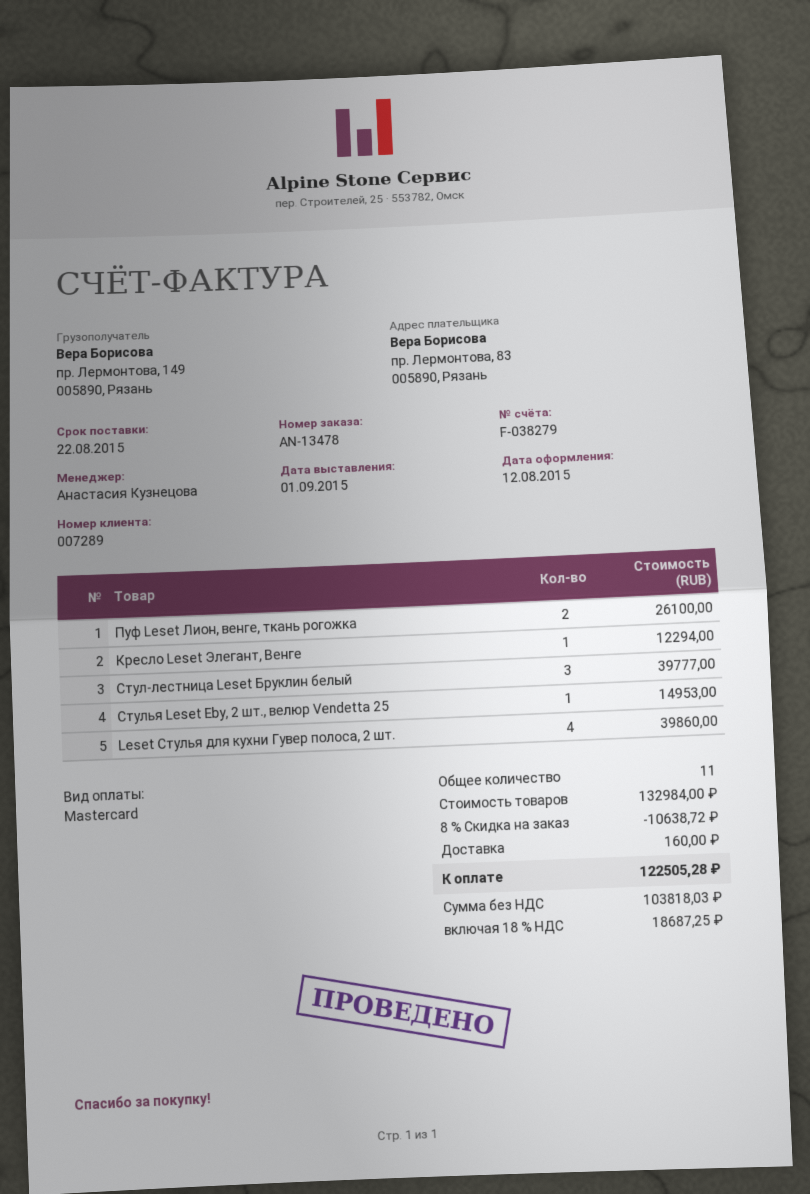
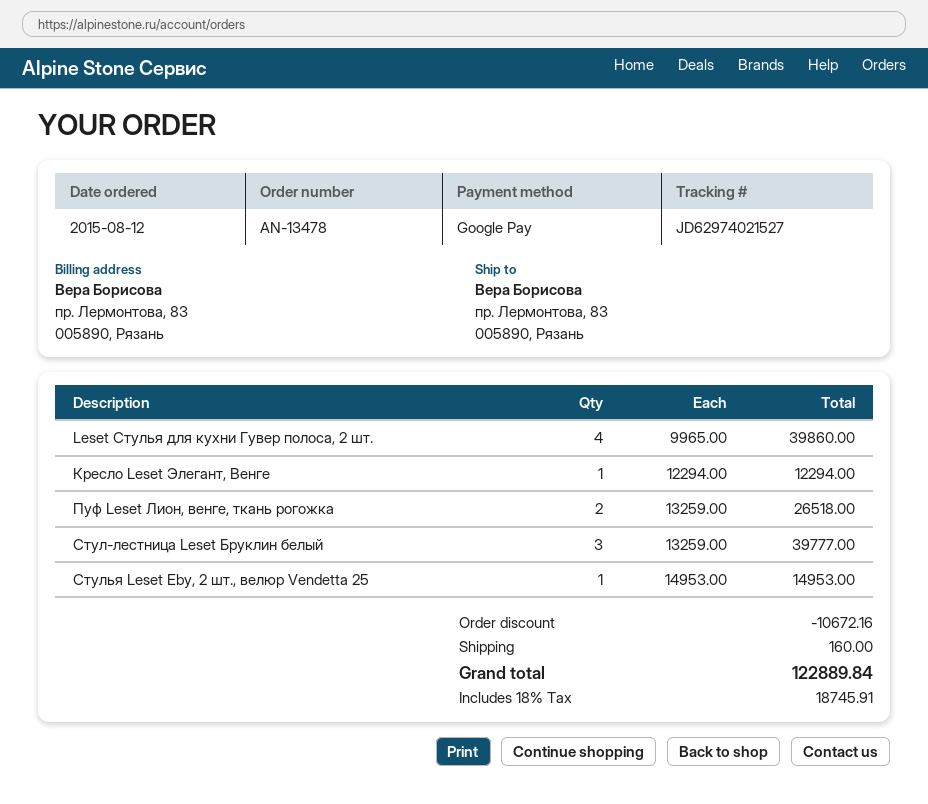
payment method: Mastercard -> Google Pay
ship to: пр. Лермонтова, 149, 005890, Рязань -> пр. Лермонтова, 83, 005890, Рязань
Пуф Leset Лион, венге, ткань рогожка: 2 for 26100.00 -> 2 for 26518.00
discount: 10638.72 -> 10672.16
tax: 18% = 18687.25 -> 18% = 18745.91
total: 122505.28 -> 122889.84

